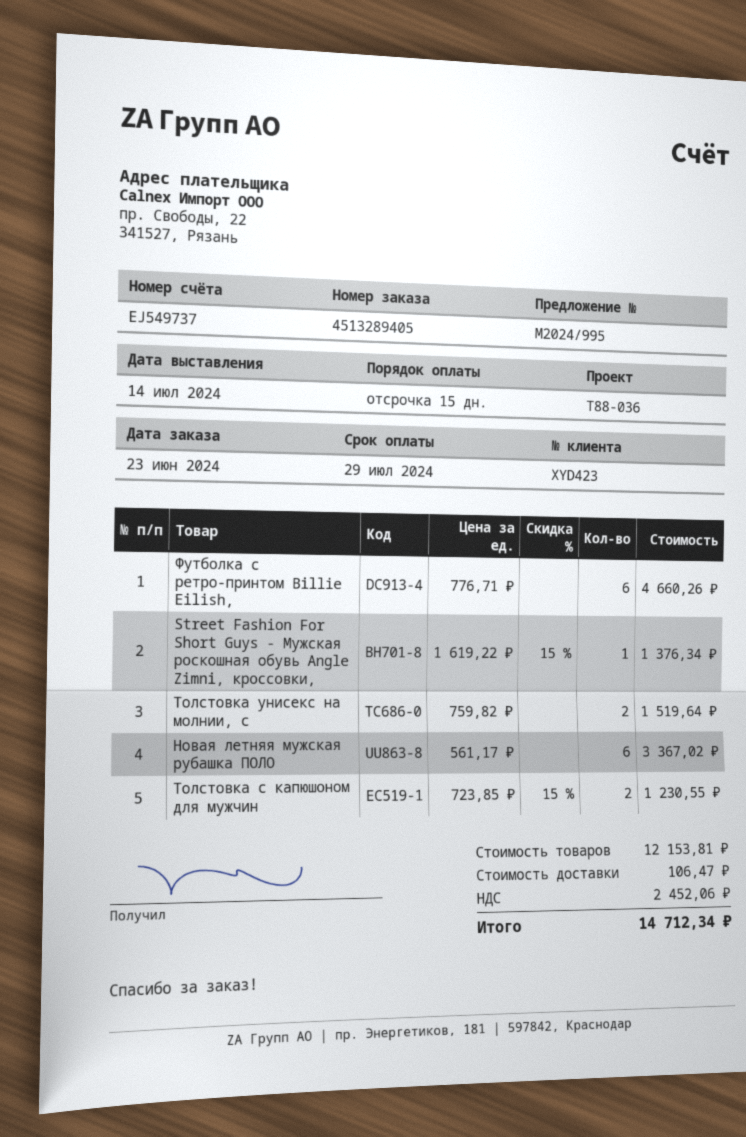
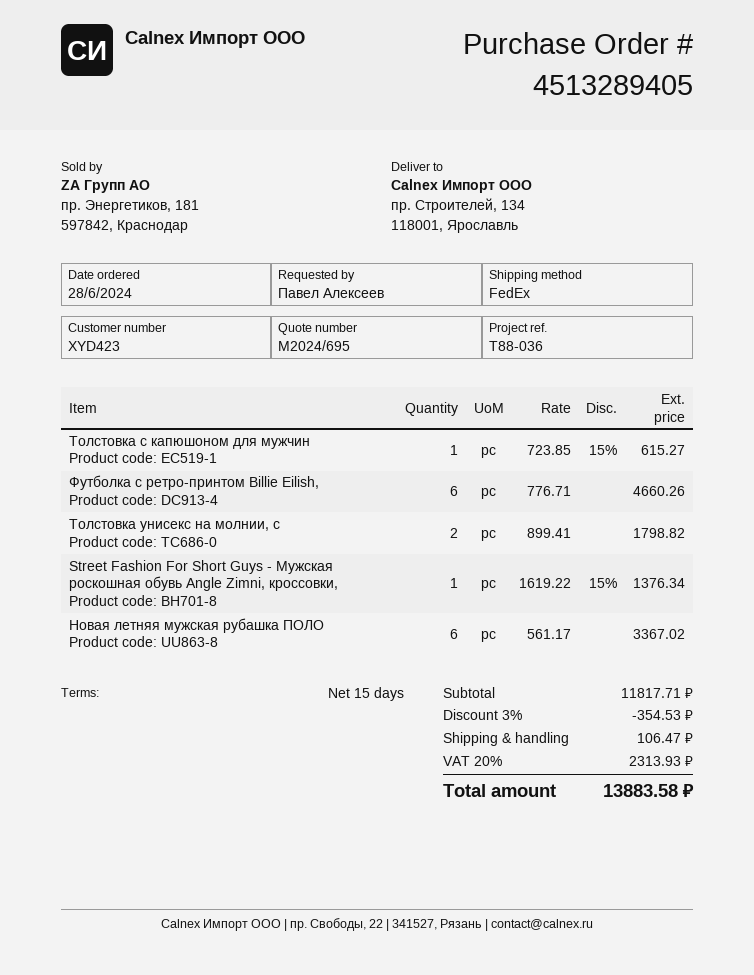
quote number: M2024/995 -> M2024/695
order date: 2024-06-23 -> 2024-06-28
Толстовка унисекс на молнии, с: 2 x 759.82 = 1519.64 -> 2 x 899.41 = 1798.82
Толстовка с капюшоном для мужчин: 2 x 723.85 - 15% = 1230.55 -> 1 x 723.85 - 15% = 615.27
subtotal: 12153.81 -> 11817.71
discount: none -> 3% = 354.53
tax: 2452.06 -> 2313.93
total: 14712.34 -> 13883.58

